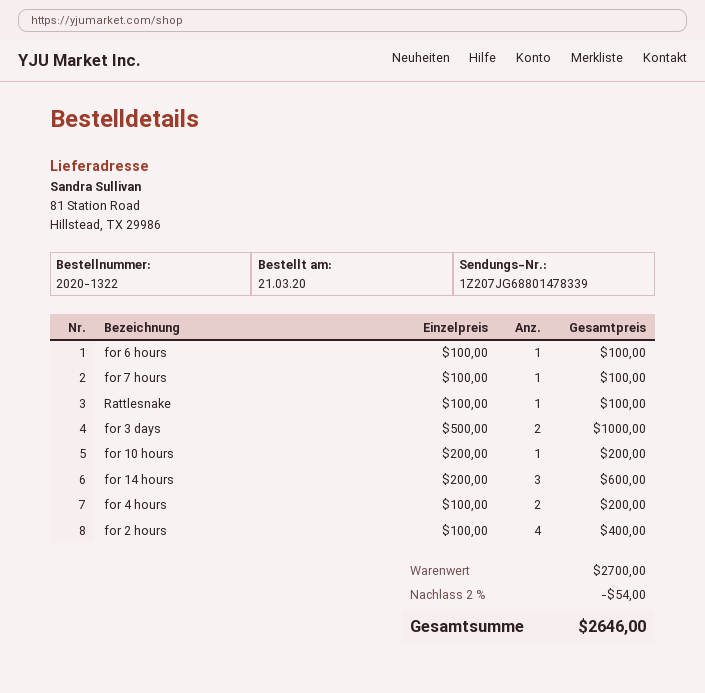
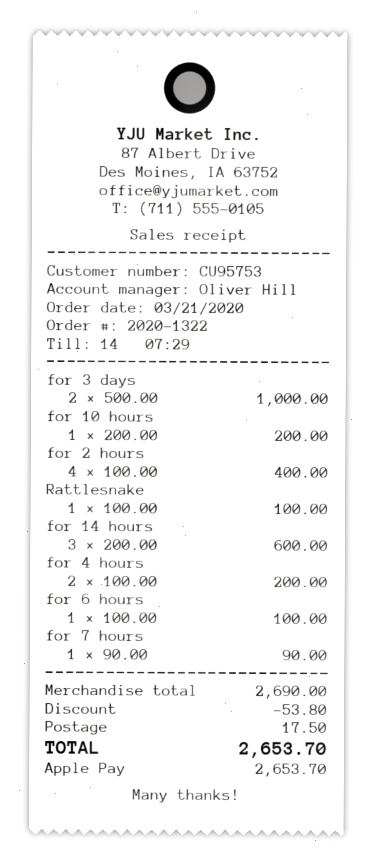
for 7 hours: 1 x 100.00 = 100.00 -> 1 x 90.00 = 90.00
subtotal: 2700.00 -> 2690.00
discount: 54.00 -> 53.80
shipping: none -> 17.50
total: 2646.00 -> 2653.70

